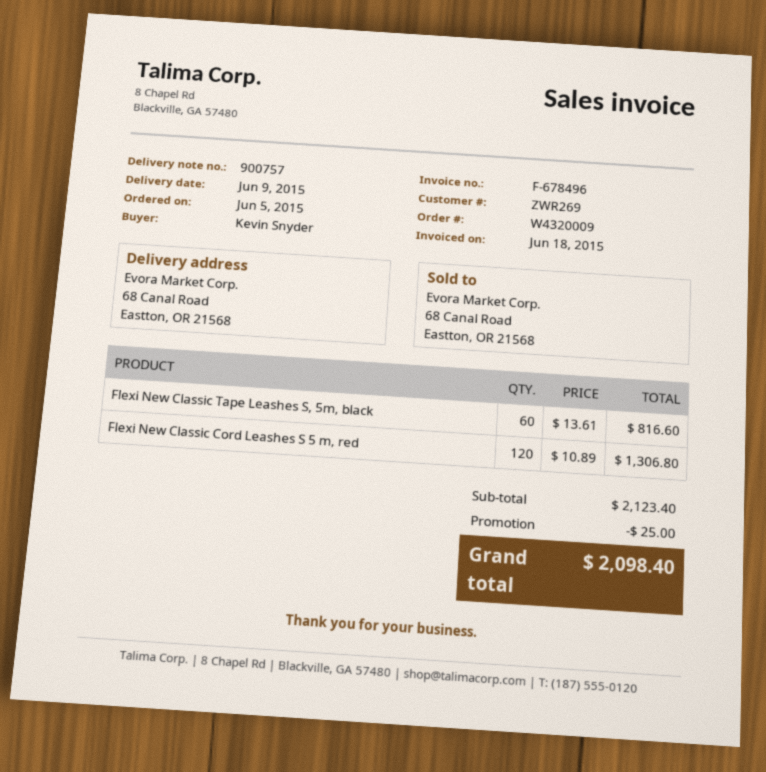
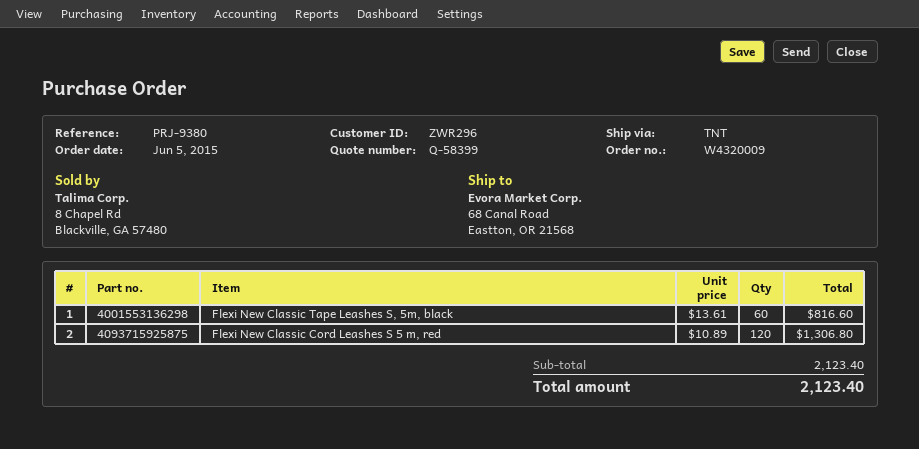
customer number: ZWR269 -> ZWR296
discount: 25.00 -> none
total: 2098.40 -> 2123.40

